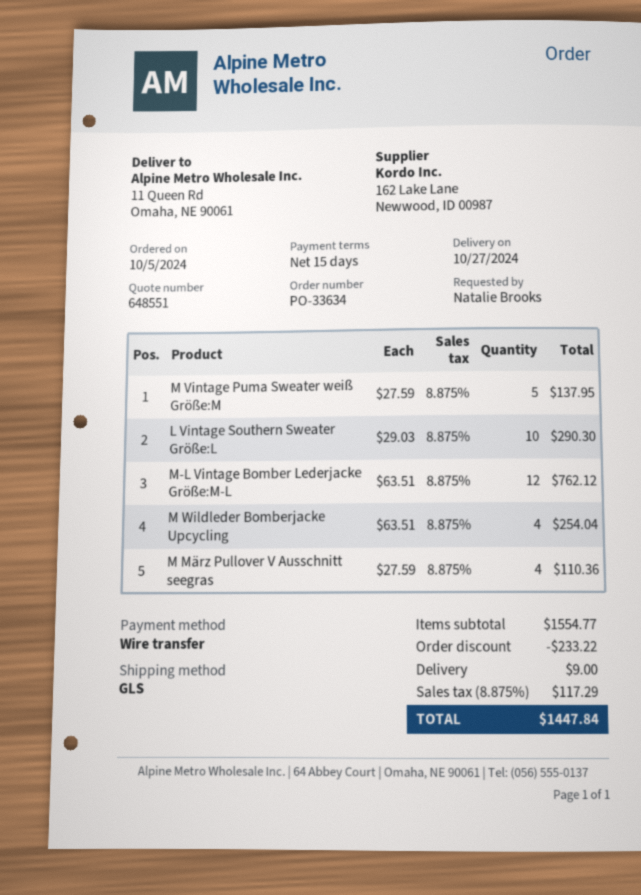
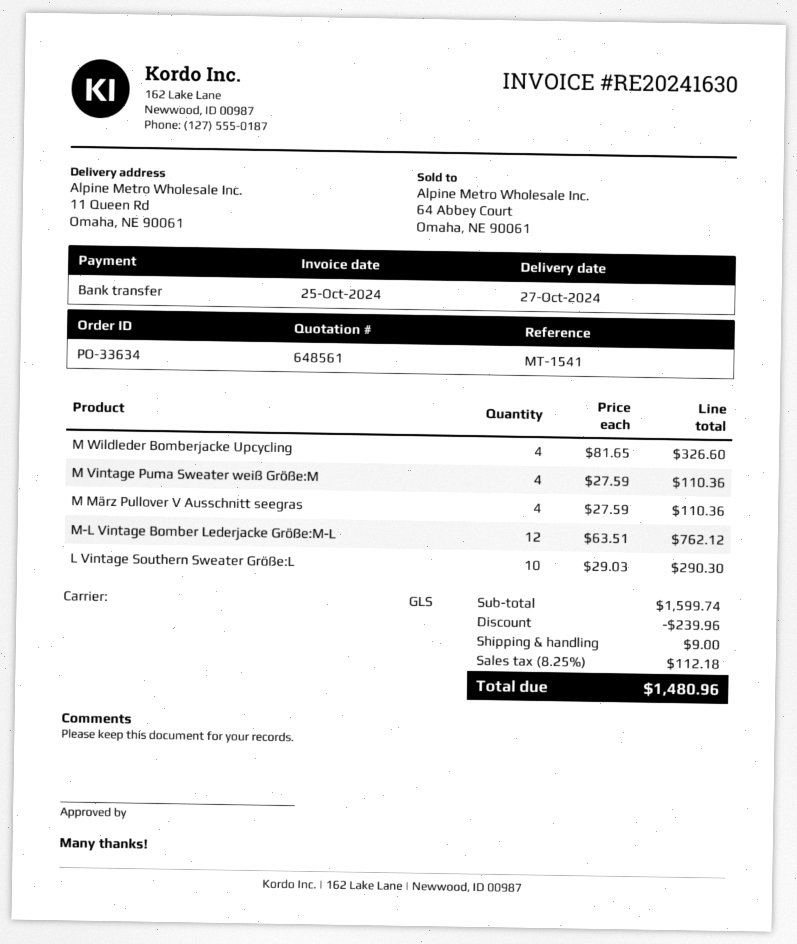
quote number: 648551 -> 648561
M Vintage Puma Sweater weiß Größe:M: 5 x 27.59 = 137.95 -> 4 x 27.59 = 110.36
M Wildleder Bomberjacke Upcycling: 4 x 63.51 = 254.04 -> 4 x 81.65 = 326.60
subtotal: 1554.77 -> 1599.74
discount: 233.22 -> 239.96
tax: 8.875% = 117.29 -> 8.25% = 112.18
total: 1447.84 -> 1480.96

